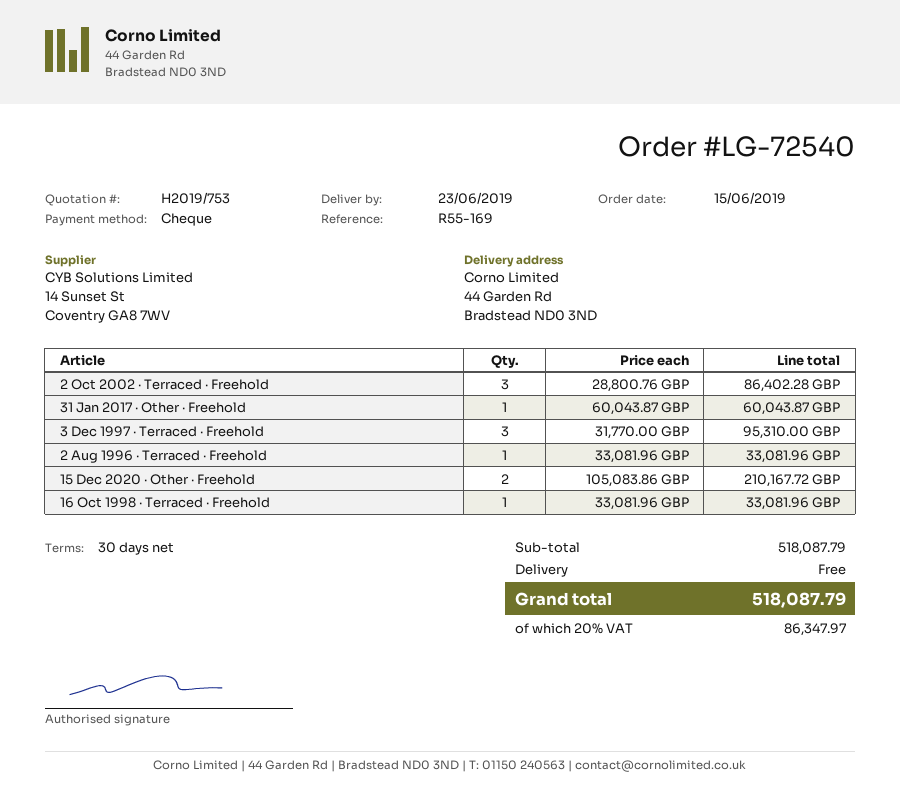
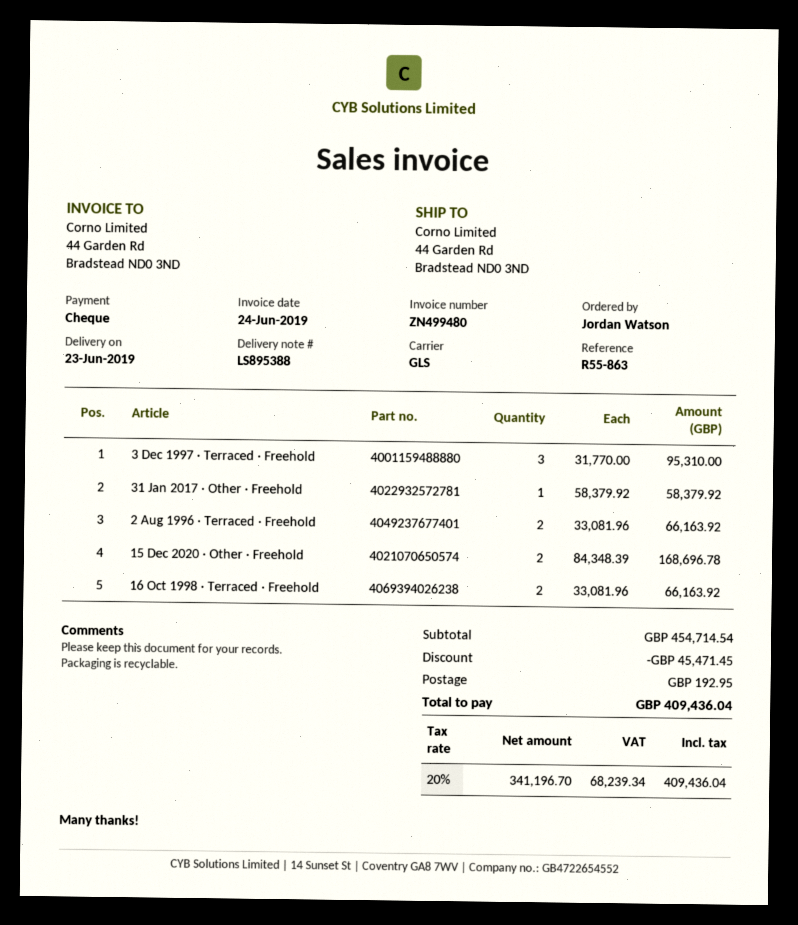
reference: R55-169 -> R55-863
2 Oct 2002 · Terraced · Freehold: 3 x 28800.76 = 86402.28 -> none
31 Jan 2017 · Other · Freehold: 1 x 60043.87 = 60043.87 -> 1 x 58379.92 = 58379.92
2 Aug 1996 · Terraced · Freehold: 1 x 33081.96 = 33081.96 -> 2 x 33081.96 = 66163.92
15 Dec 2020 · Other · Freehold: 2 x 105083.86 = 210167.72 -> 2 x 84348.39 = 168696.78
16 Oct 1998 · Terraced · Freehold: 1 x 33081.96 = 33081.96 -> 2 x 33081.96 = 66163.92
subtotal: 518087.79 -> 454714.54
discount: none -> 45471.45
shipping: 0.00 -> 192.95
tax: 20% = 86347.97 -> 20% = 68239.34
total: 518087.79 -> 409436.04

